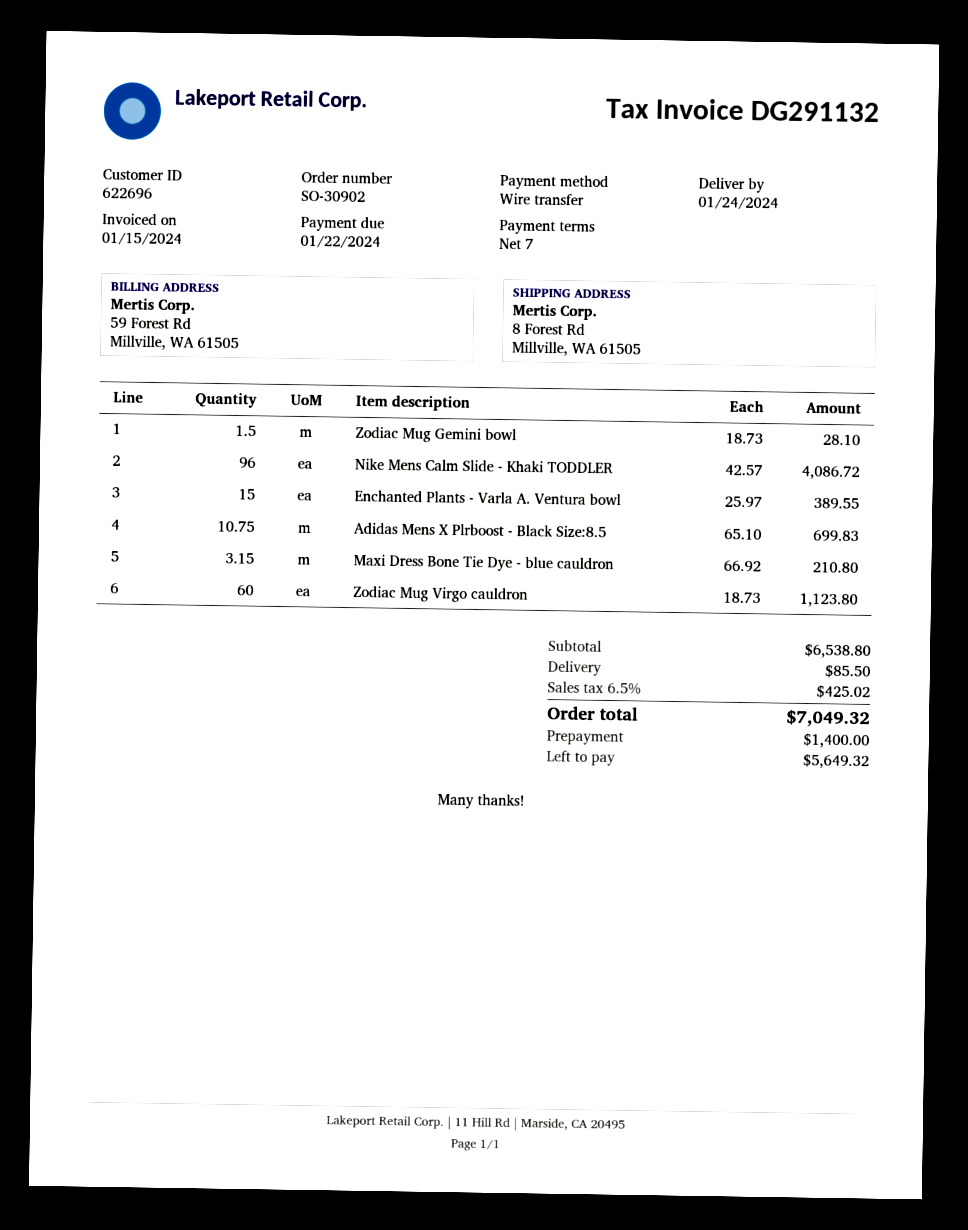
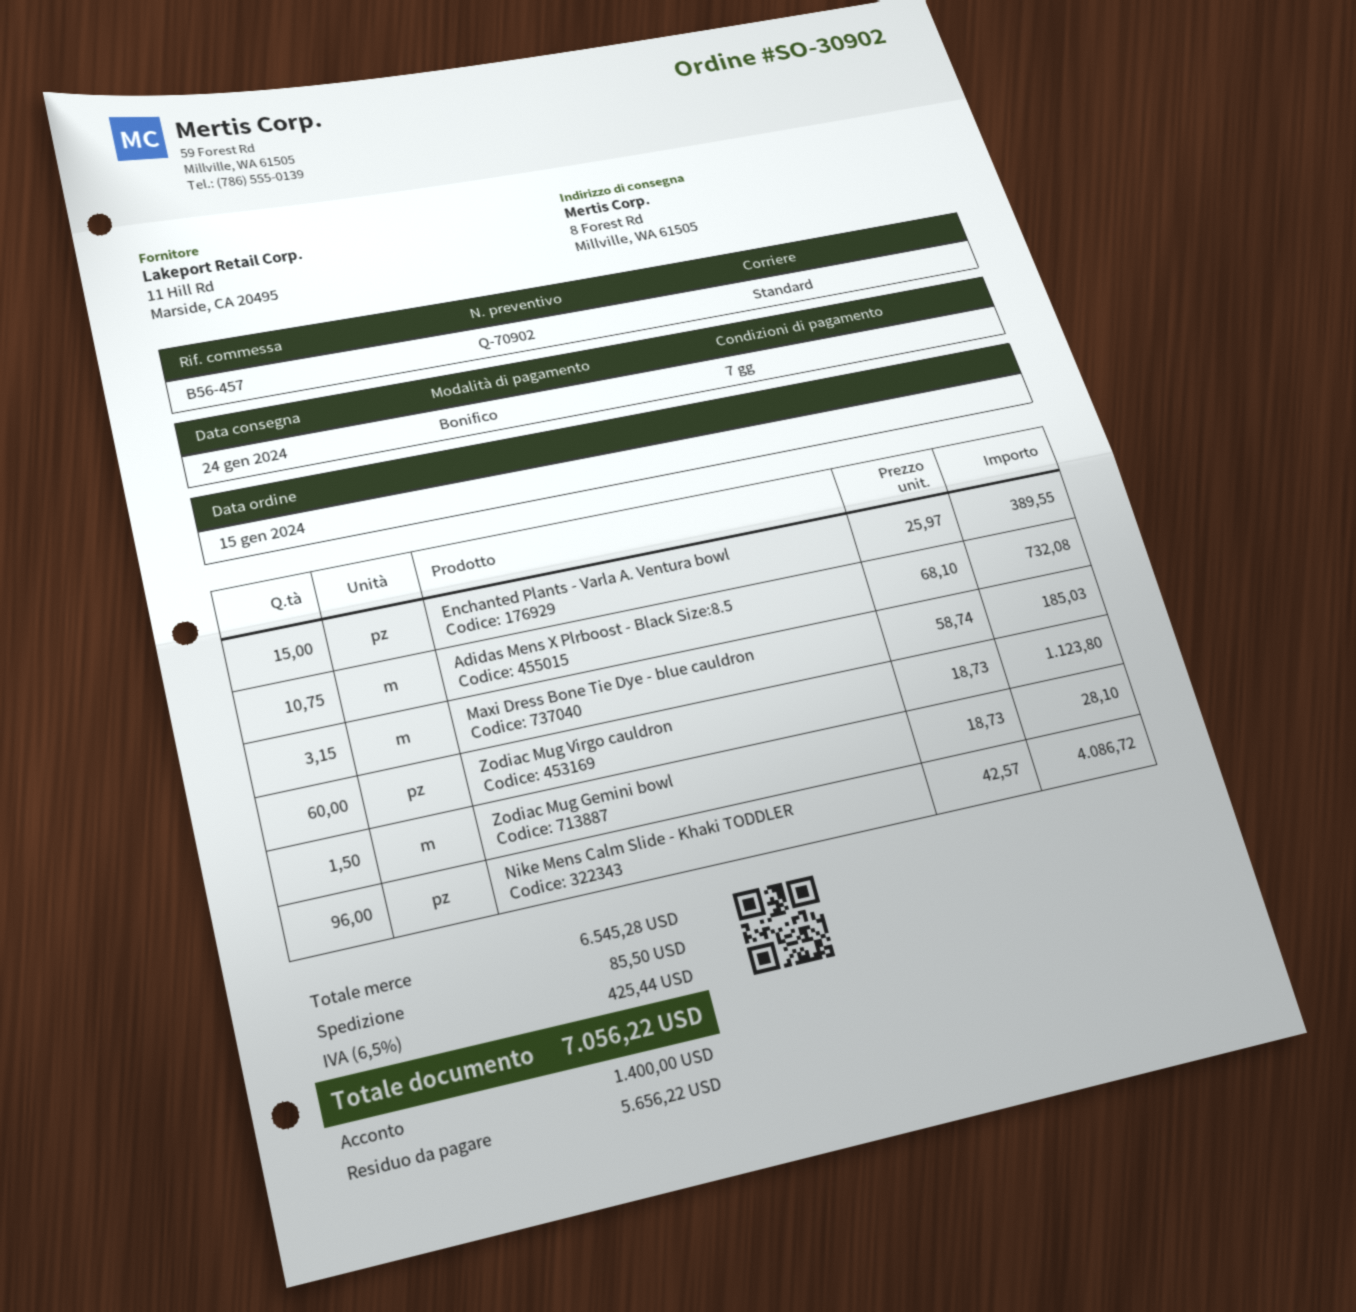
Adidas Mens X Plrboost - Black Size:8.5: 10.75 x 65.10 = 699.83 -> 10.75 x 68.10 = 732.08
Maxi Dress Bone Tie Dye - blue cauldron: 3.15 x 66.92 = 210.80 -> 3.15 x 58.74 = 185.03
subtotal: 6538.80 -> 6545.28
tax: 6.5% = 425.02 -> 6.5% = 425.44
total: 7049.32 -> 7056.22
balance: 5649.32 -> 5656.22

